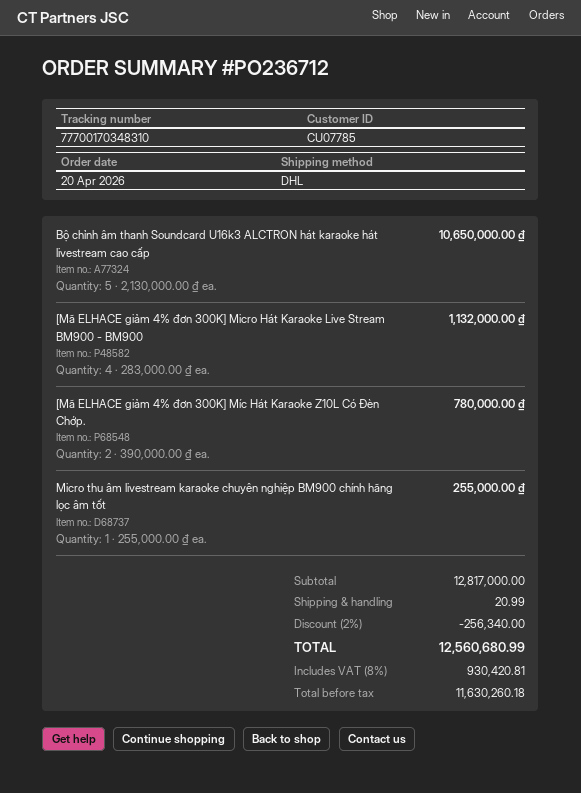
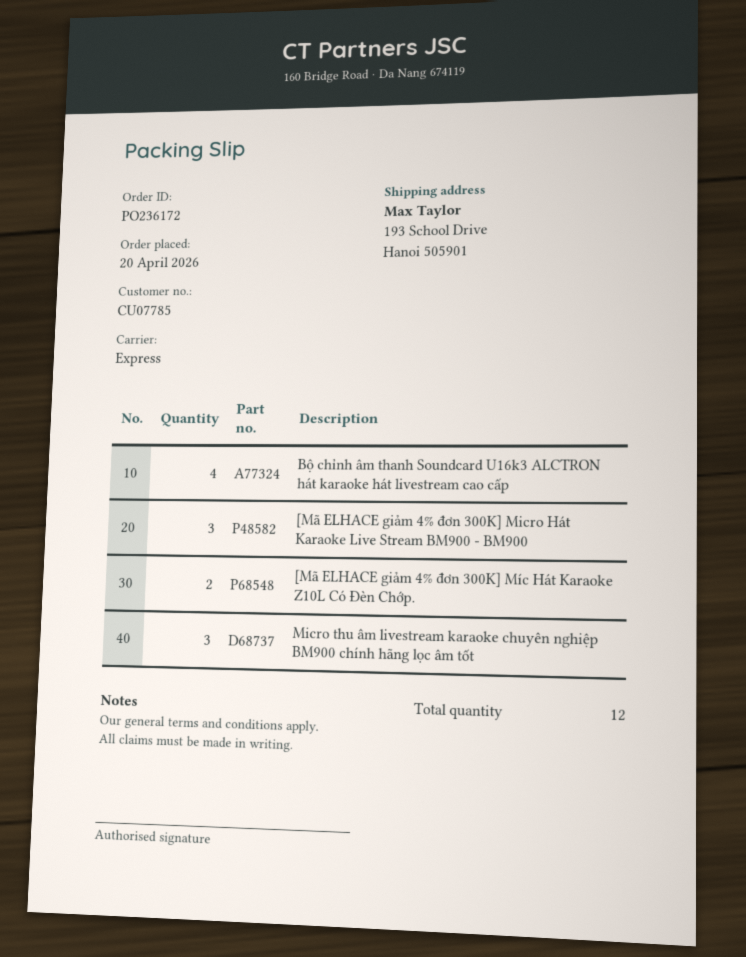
order number: PO236712 -> PO236172
shipping method: DHL -> express
Bộ chỉnh âm thanh Soundcard U16k3 ALCTRON hát karaoke hát livestream cao cấp: 5 -> 4
[Mã ELHACE giảm 4% đơn 300K] Micro Hát Karaoke Live Stream BM900 - BM900: 4 -> 3
Micro thu âm livestream karaoke chuyên nghiệp BM900 chính hãng lọc âm tốt: 1 -> 3

